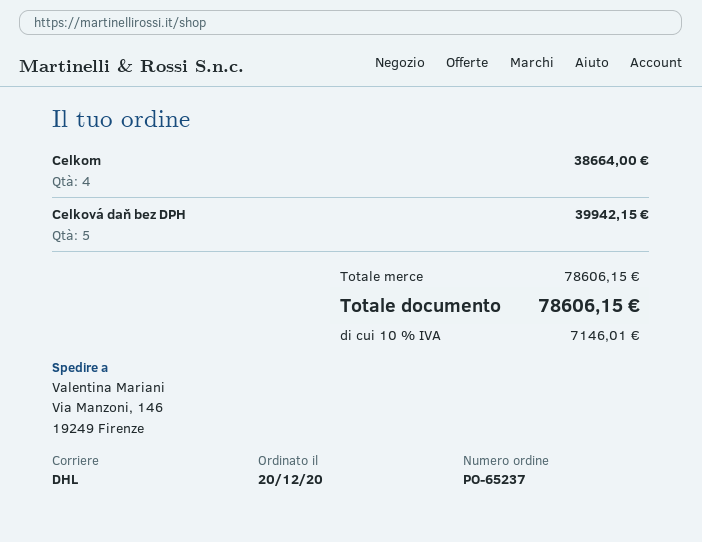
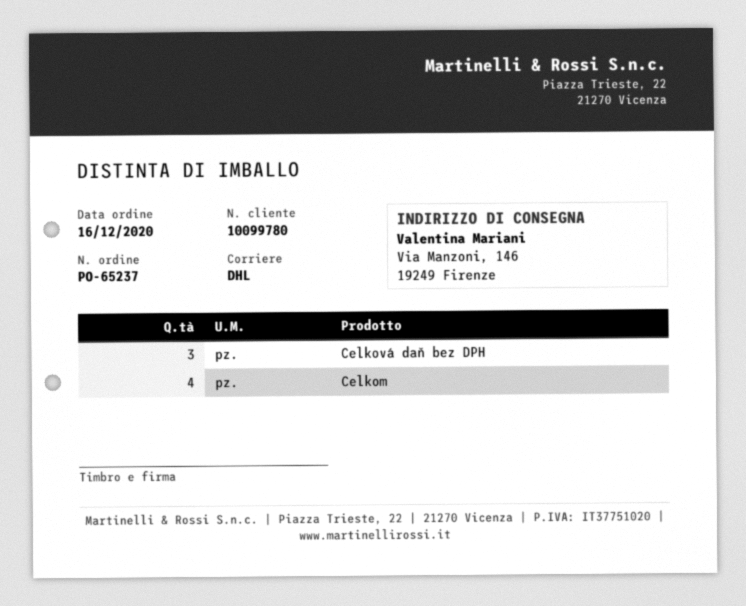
order date: 2020-12-20 -> 2020-12-16
Celková daň bez DPH: 5 -> 3

